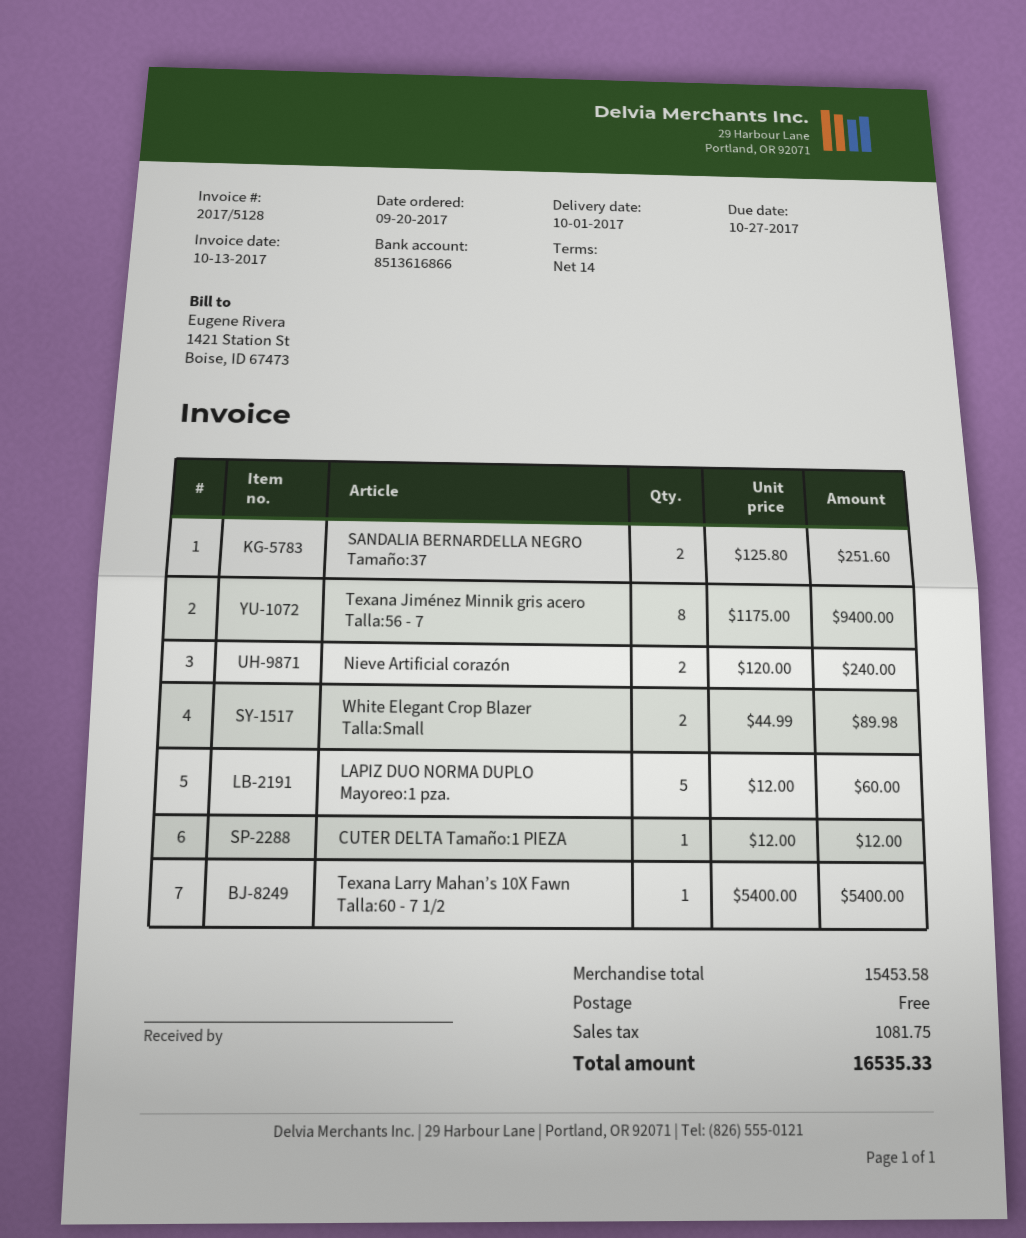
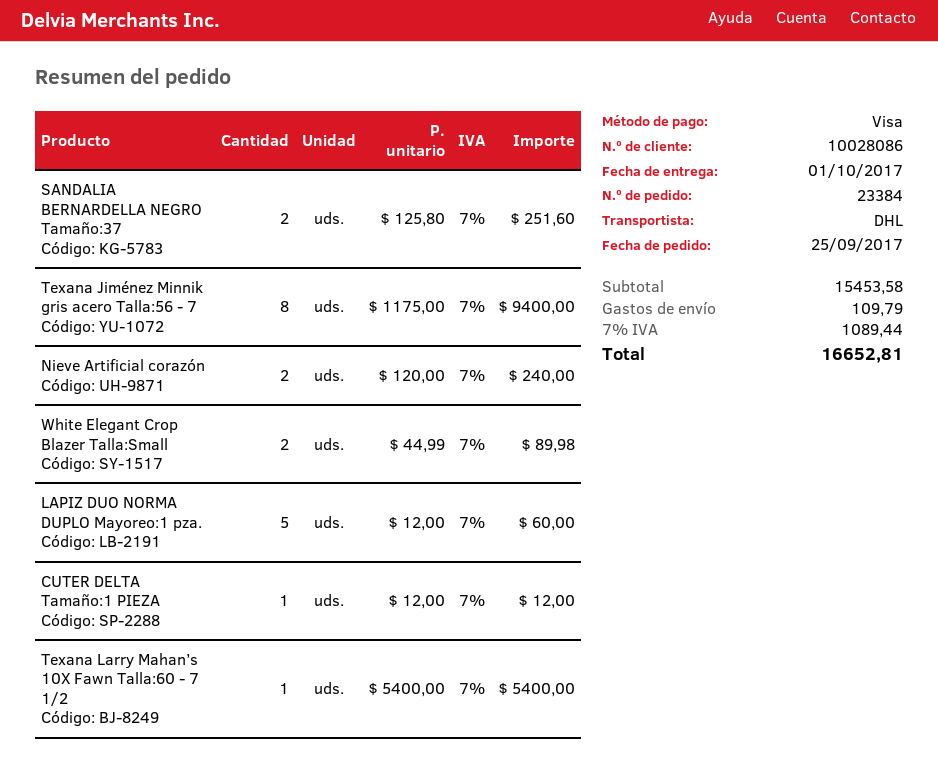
order date: 2017-09-20 -> 2017-09-25
shipping: 0.00 -> 109.79
tax: 1081.75 -> 1089.44
total: 16535.33 -> 16652.81

